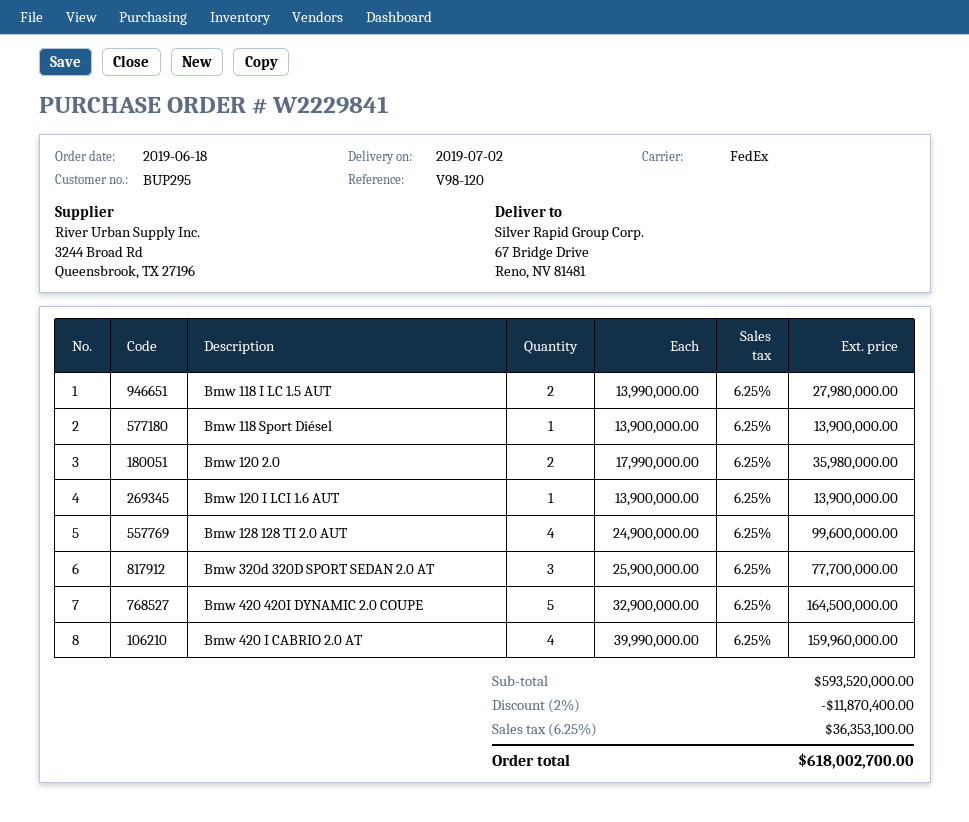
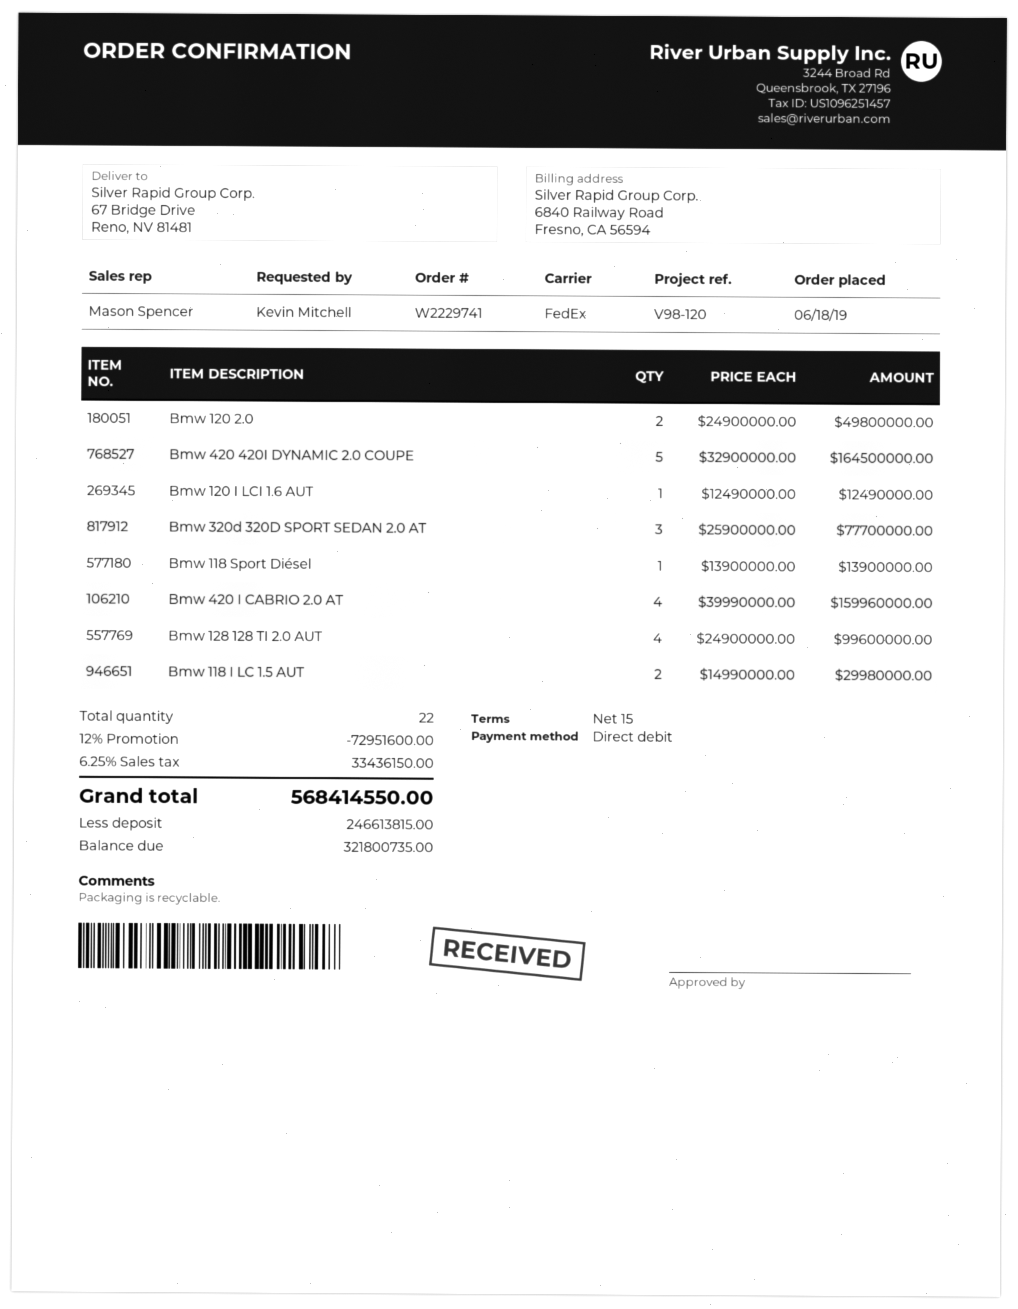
order number: W2229841 -> W2229741
Bmw 118 I LC 1.5 AUT: 2 x 13990000.00 = 27980000.00 -> 2 x 14990000.00 = 29980000.00
Bmw 120 2.0: 2 x 17990000.00 = 35980000.00 -> 2 x 24900000.00 = 49800000.00
Bmw 120 I LCI 1.6 AUT: 1 x 13900000.00 = 13900000.00 -> 1 x 12490000.00 = 12490000.00
discount: 2% = 11870400.00 -> 12% = 72951600.00
tax: 6.25% = 36353100.00 -> 6.25% = 33436150.00
total: 618002700.00 -> 568414550.00

